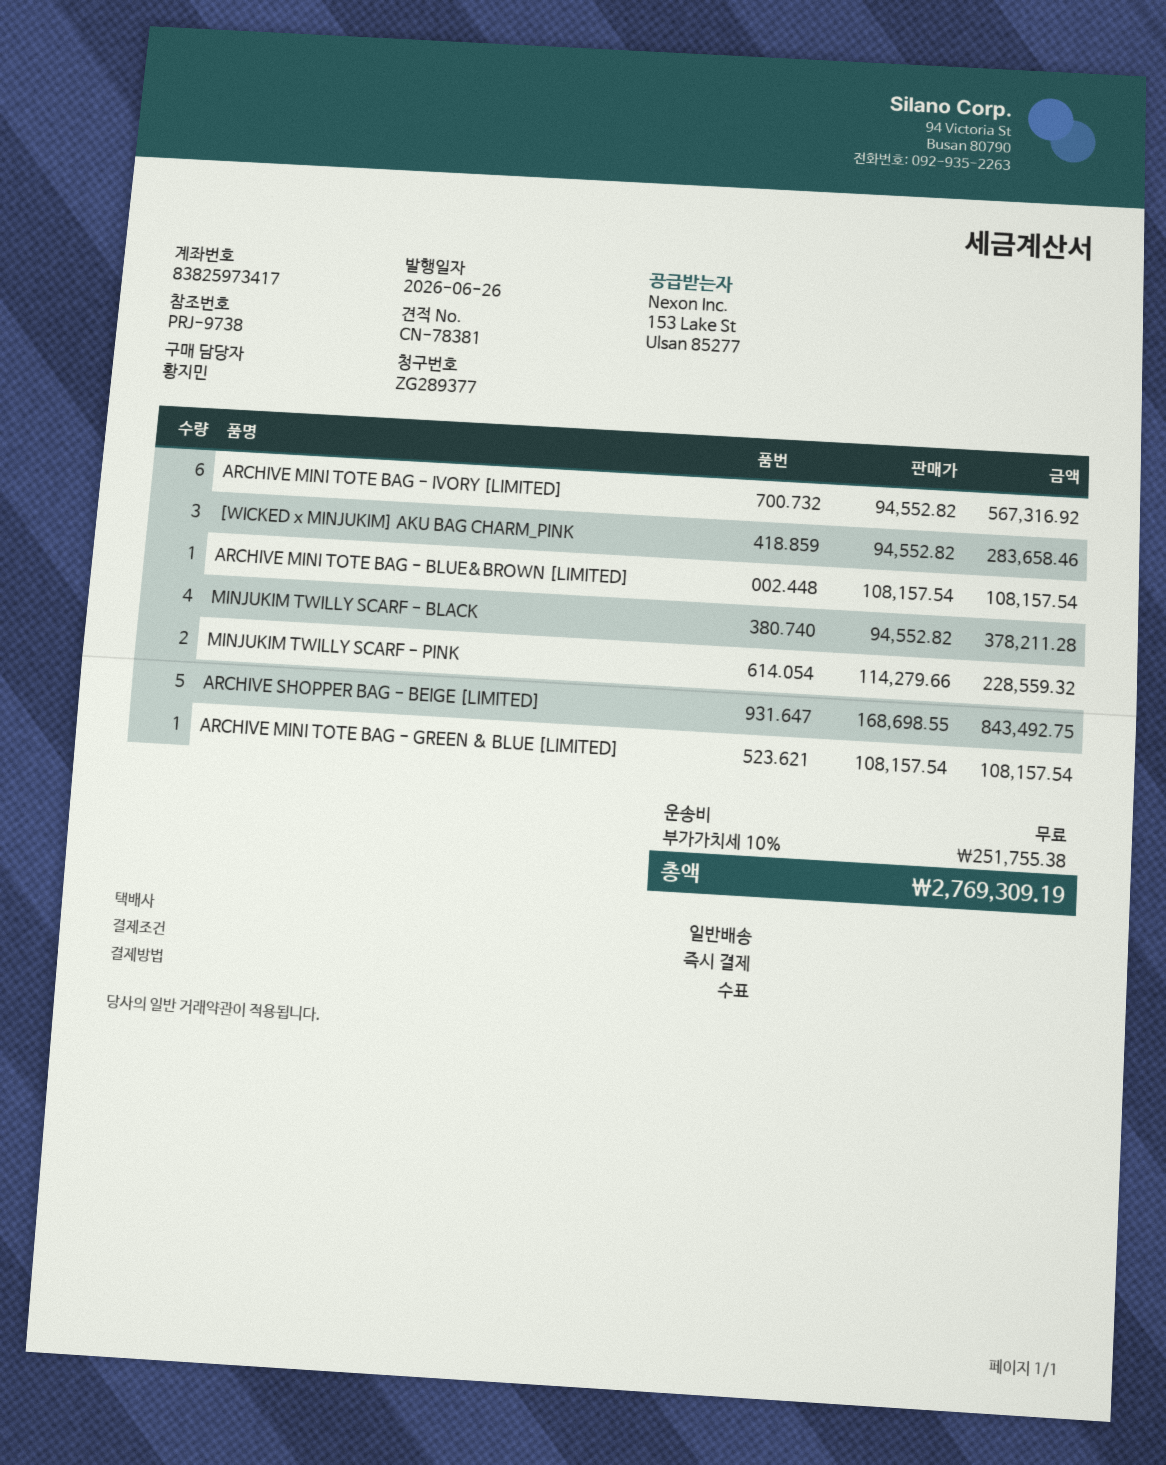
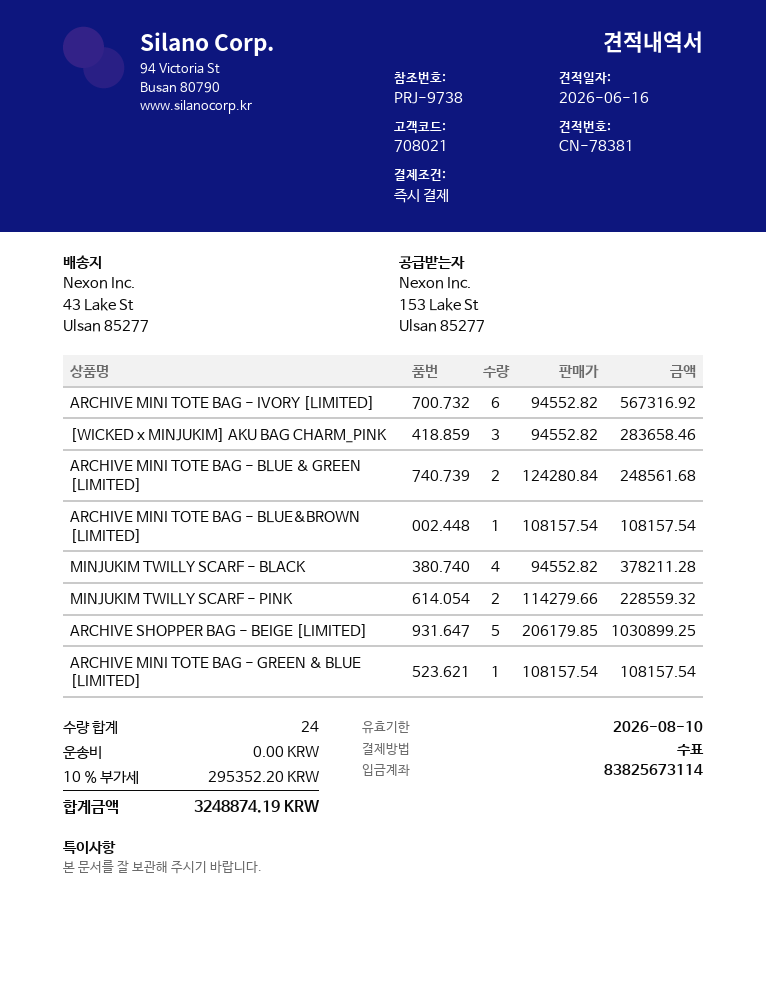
bank account: 83825973417 -> 83825673114
ARCHIVE SHOPPER BAG - BEIGE [LIMITED]: 5 x 168698.55 = 843492.75 -> 5 x 206179.85 = 1030899.25
ARCHIVE MINI TOTE BAG - BLUE & GREEN [LIMITED]: none -> 2 x 124280.84 = 248561.68
tax: 10% = 251755.38 -> 10% = 295352.20
total: 2769309.19 -> 3248874.19

